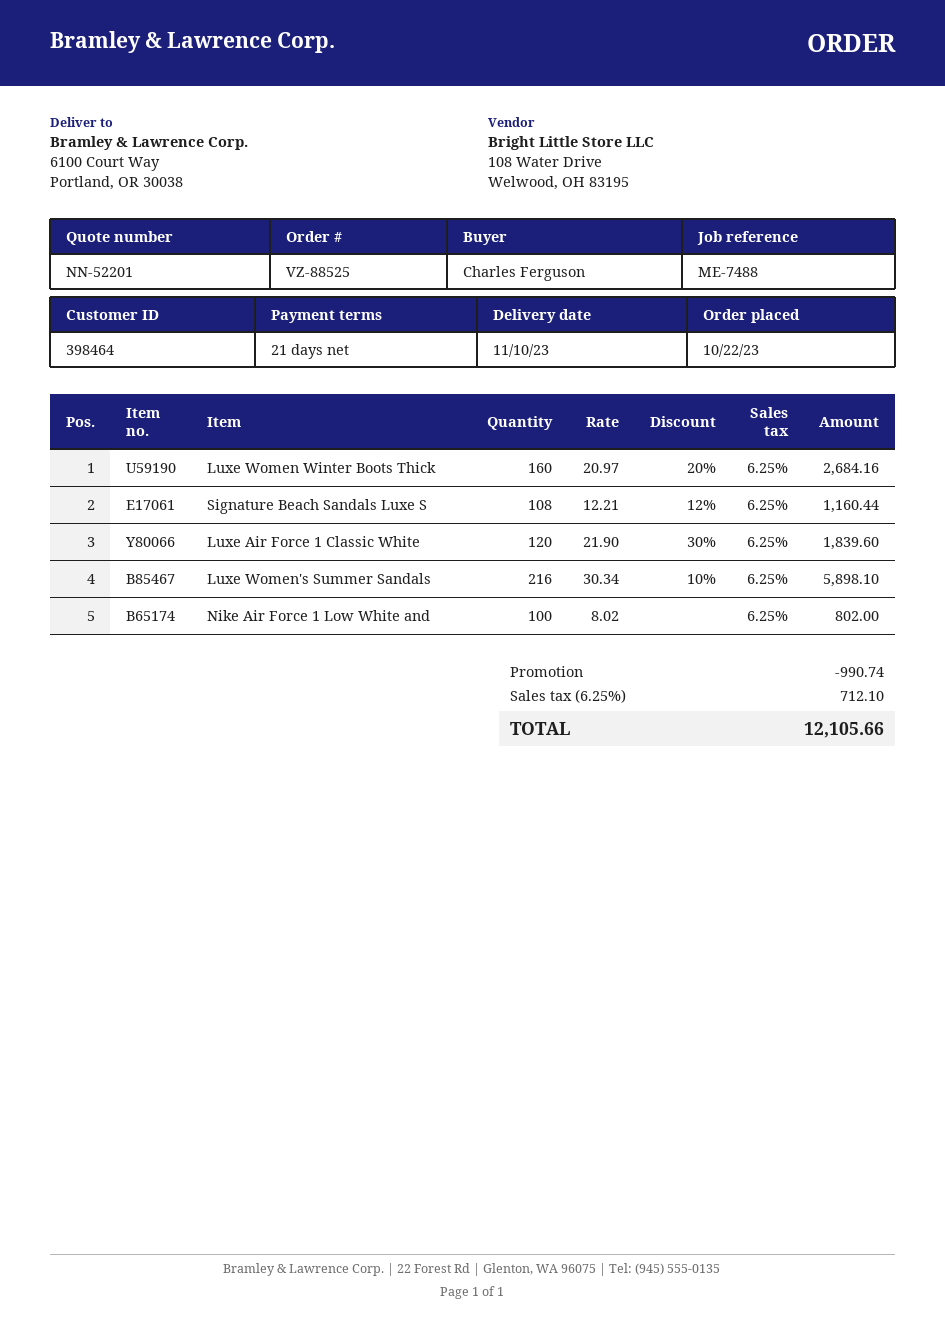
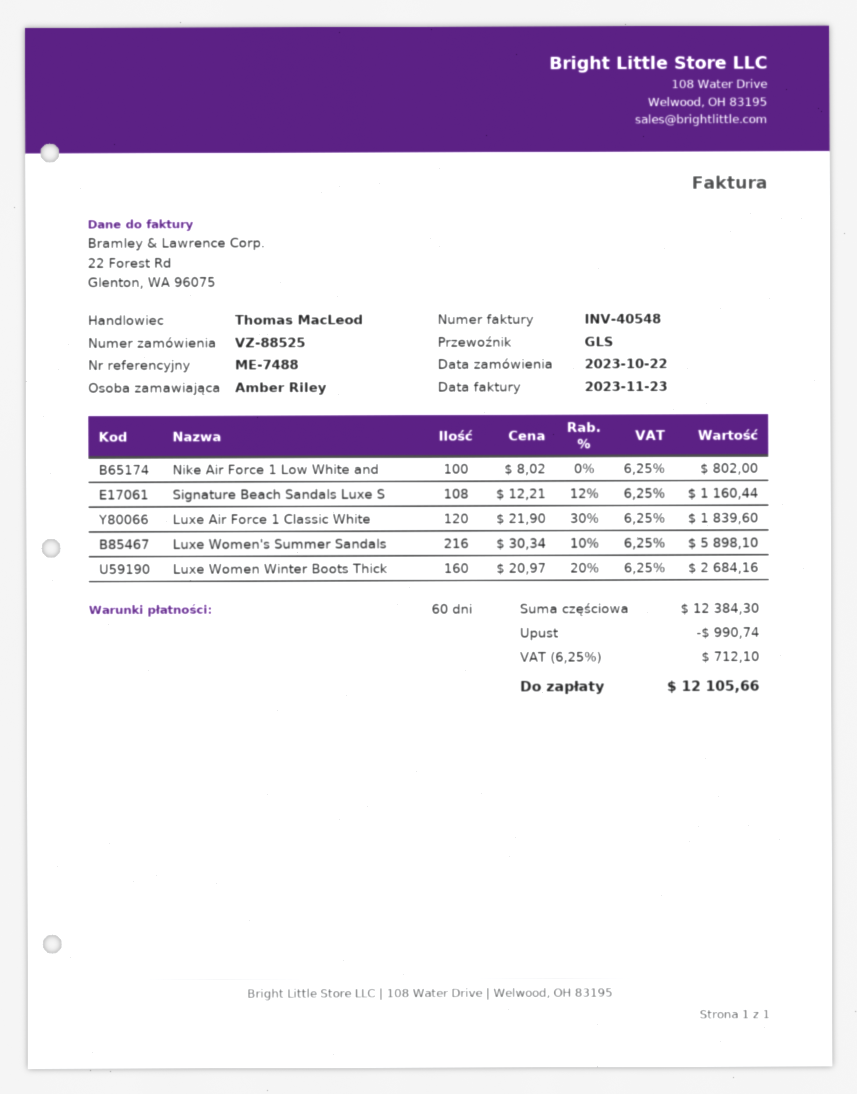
payment terms: 21 days -> 60 days
ordered by: Charles Ferguson -> Amber Riley

